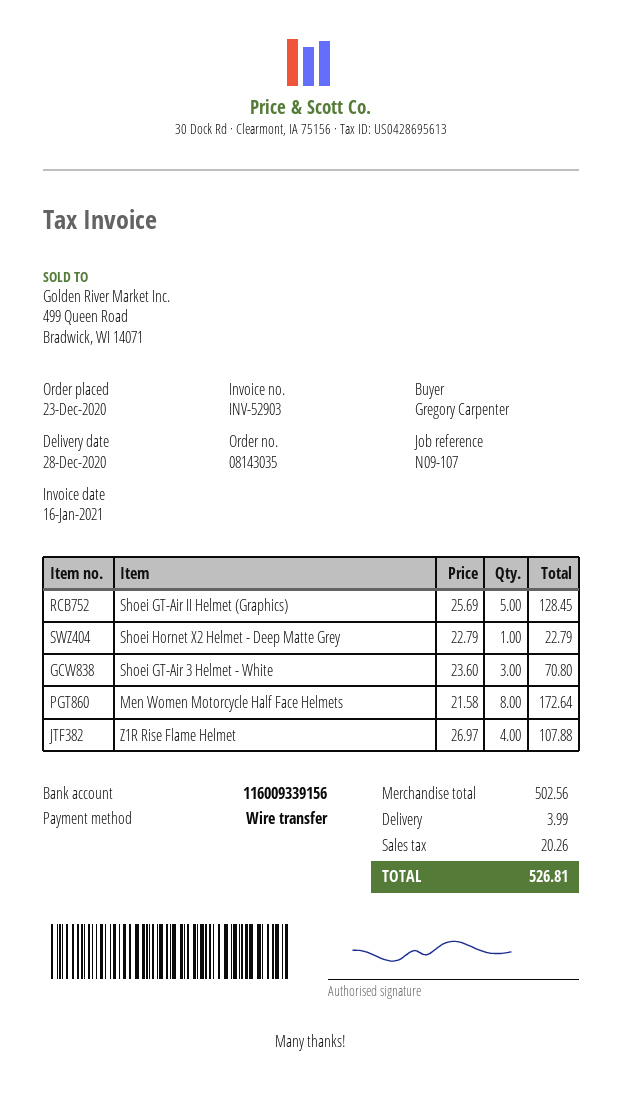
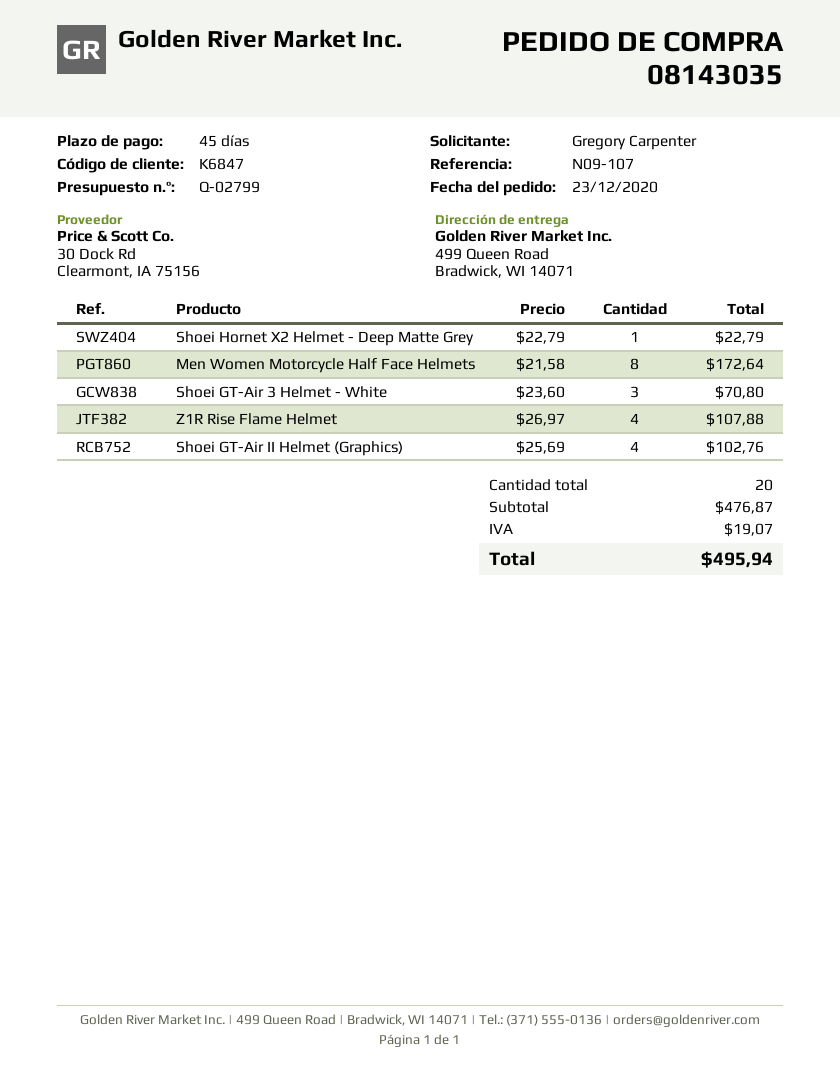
Shoei GT-Air II Helmet (Graphics): 5 x 25.69 = 128.45 -> 4 x 25.69 = 102.76
subtotal: 502.56 -> 476.87
shipping: 3.99 -> none
tax: 20.26 -> 19.07
total: 526.81 -> 495.94

